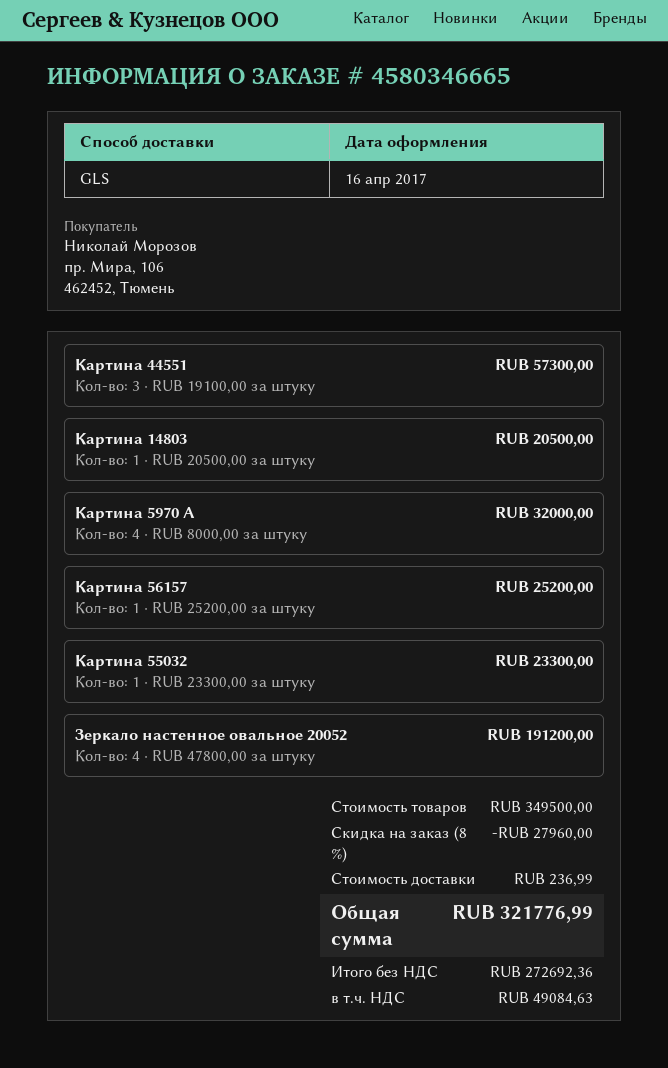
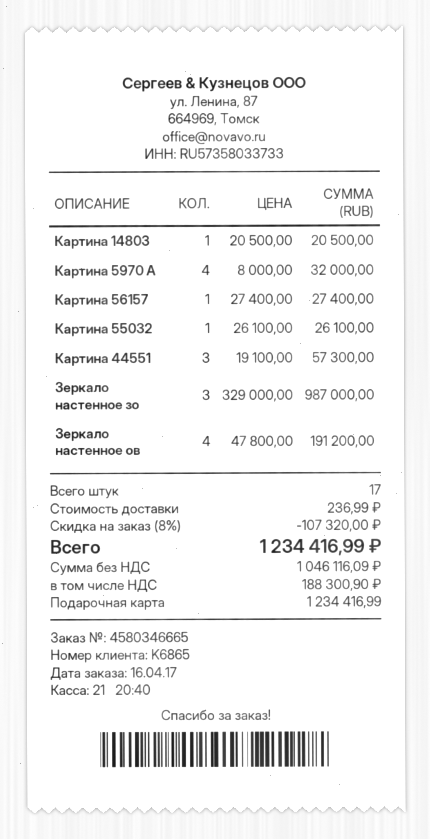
Картина 56157: 1 x 25200.00 = 25200.00 -> 1 x 27400.00 = 27400.00
Картина 55032: 1 x 23300.00 = 23300.00 -> 1 x 26100.00 = 26100.00
Зеркало настенное зо: none -> 3 x 329000.00 = 987000.00
discount: 8% = 27960.00 -> 8% = 107320.00
net: 272692.36 -> 1046116.09
tax: 49084.63 -> 188300.90
total: 321776.99 -> 1234416.99

